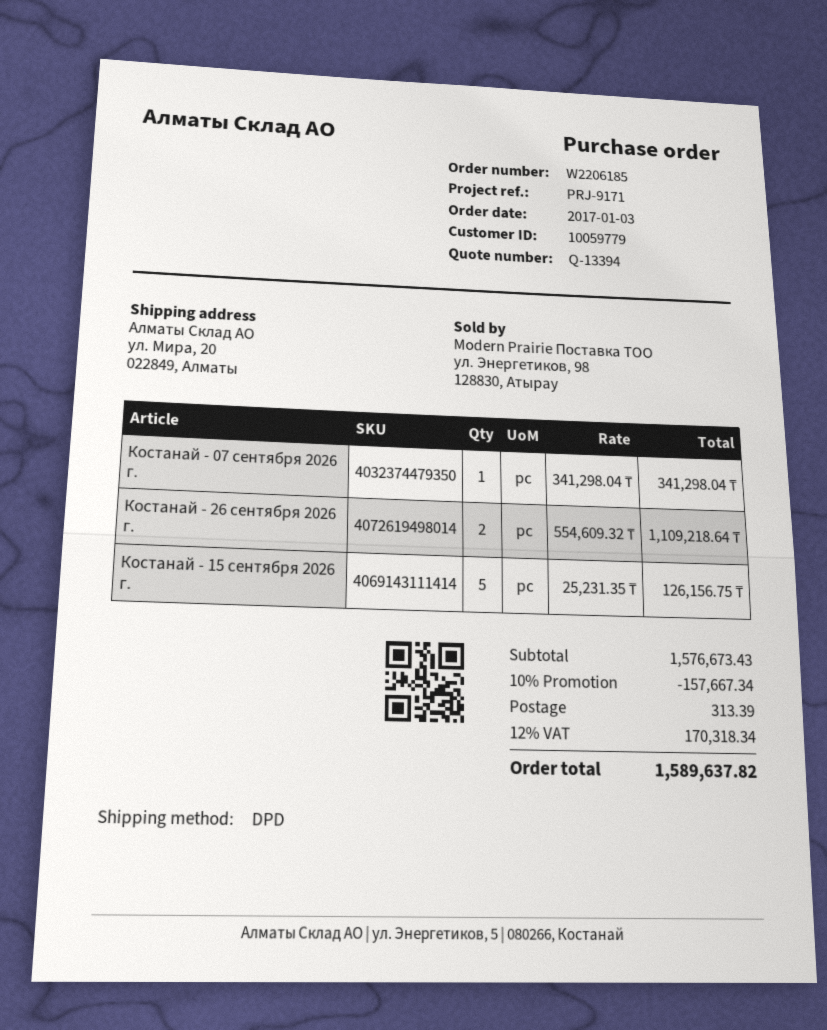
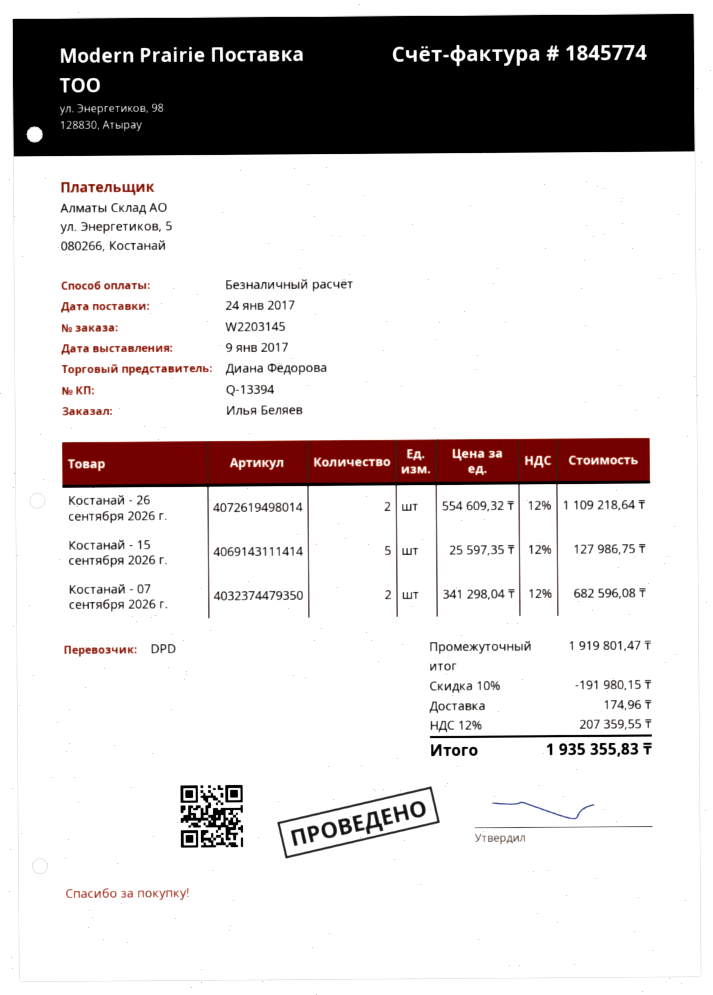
order number: W2206185 -> W2203145
Костанай - 07 сентября 2026 г.: 1 x 341298.04 = 341298.04 -> 2 x 341298.04 = 682596.08
Костанай - 15 сентября 2026 г.: 5 x 25231.35 = 126156.75 -> 5 x 25597.35 = 127986.75
subtotal: 1576673.43 -> 1919801.47
discount: 10% = 157667.34 -> 10% = 191980.15
shipping: 313.39 -> 174.96
tax: 12% = 170318.34 -> 12% = 207359.55
total: 1589637.82 -> 1935355.83

